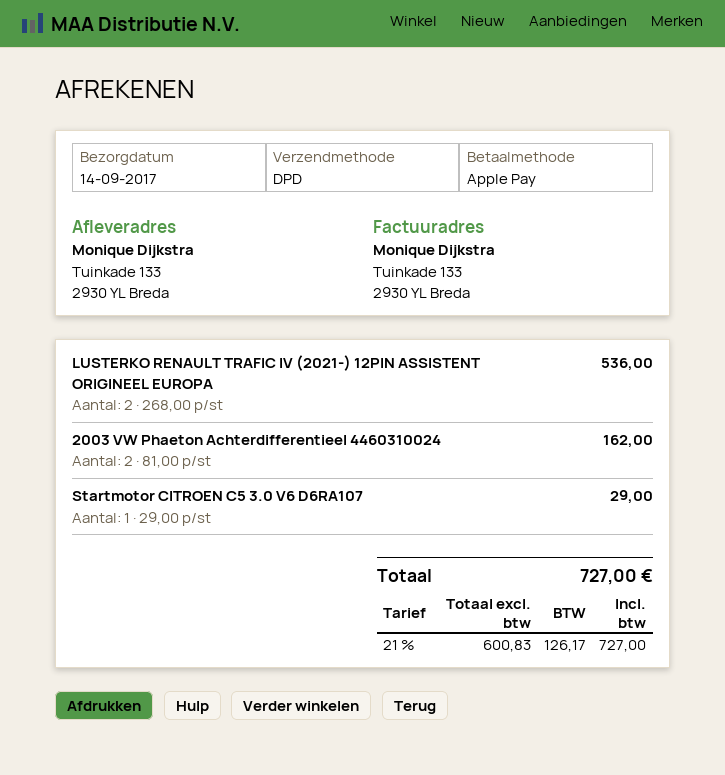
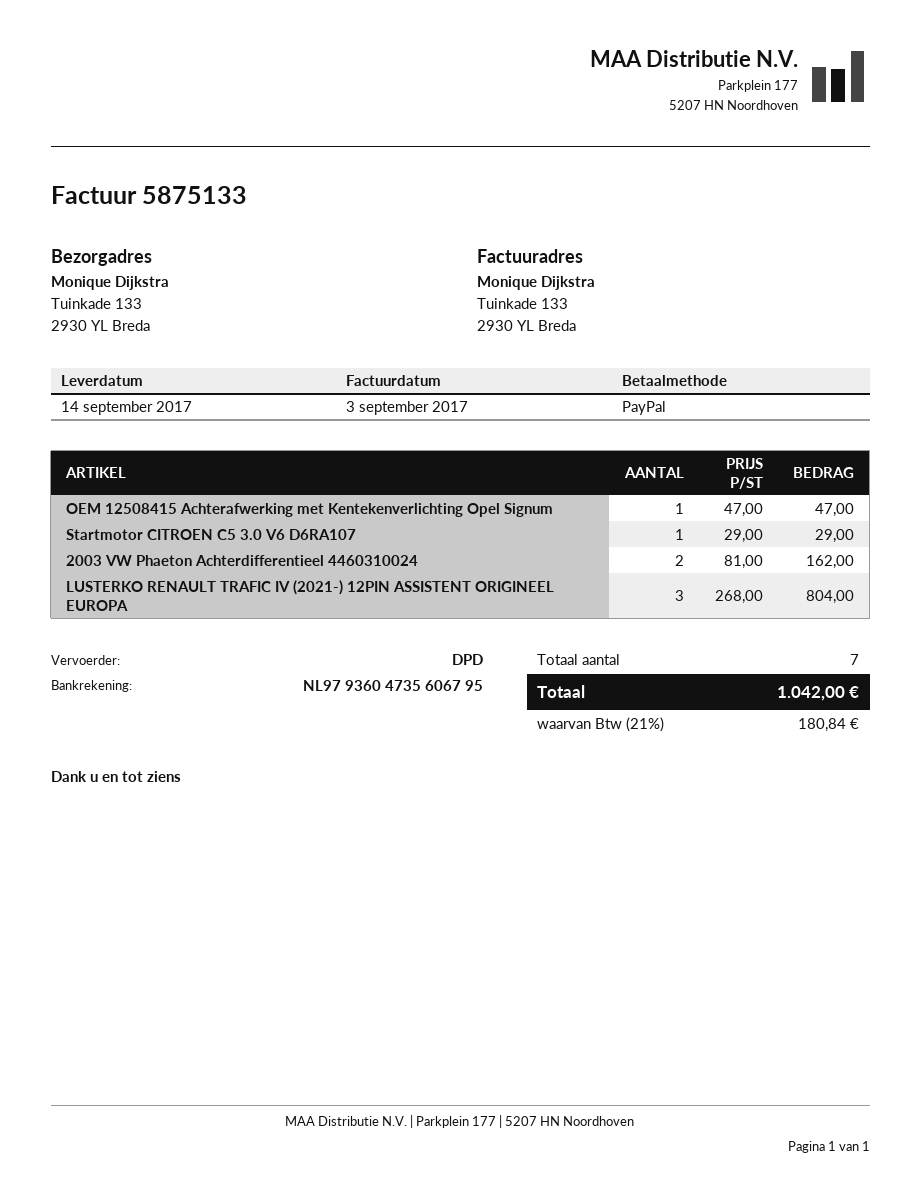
payment method: Apple Pay -> PayPal
LUSTERKO RENAULT TRAFIC IV (2021-) 12PIN ASSISTENT ORIGINEEL EUROPA: 2 x 268.00 = 536.00 -> 3 x 268.00 = 804.00
OEM 12508415 Achterafwerking met Kentekenverlichting Opel Signum: none -> 1 x 47.00 = 47.00
tax: 21% = 126.17 -> 21% = 180.84
total: 727.00 -> 1042.00

